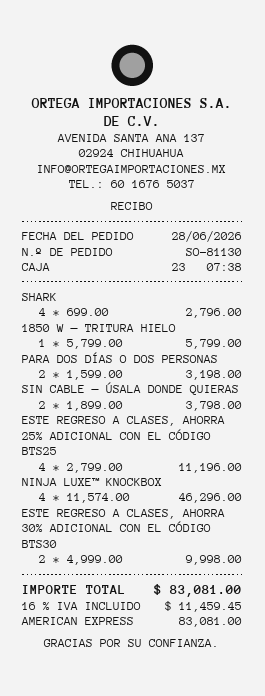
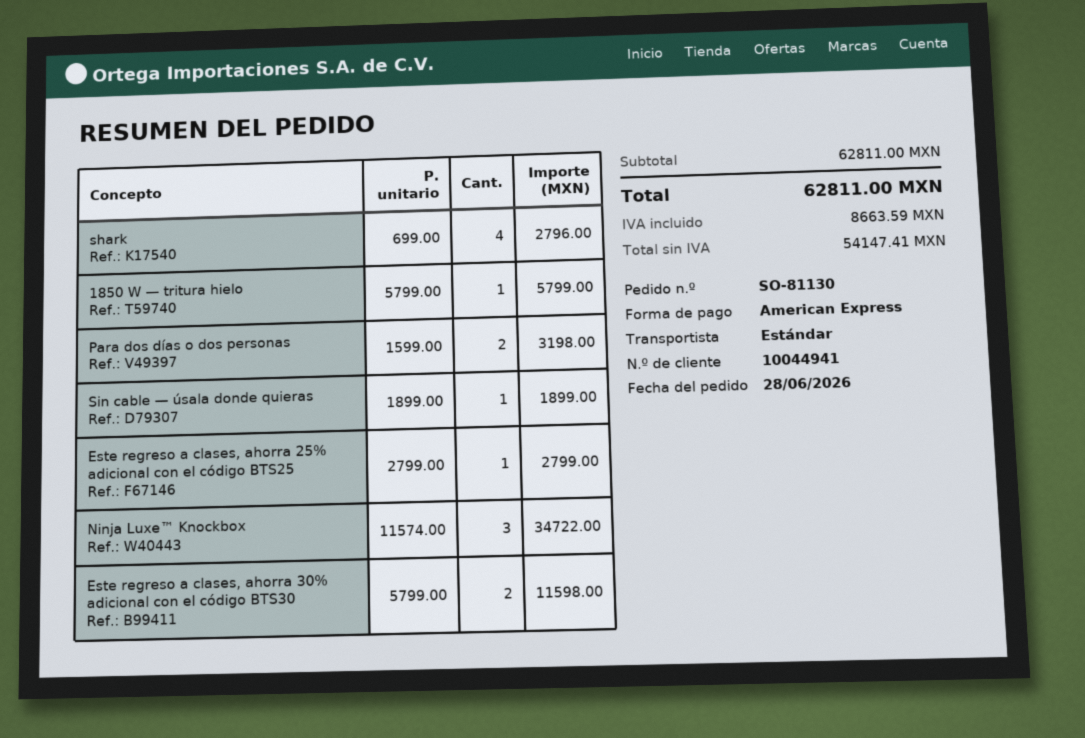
SIN CABLE — ÚSALA DONDE QUIERAS: 2 x 1899.00 = 3798.00 -> 1 x 1899.00 = 1899.00
ESTE REGRESO A CLASES, AHORRA 25% ADICIONAL CON EL CÓDIGO BTS25: 4 x 2799.00 = 11196.00 -> 1 x 2799.00 = 2799.00
NINJA LUXE™ KNOCKBOX: 4 x 11574.00 = 46296.00 -> 3 x 11574.00 = 34722.00
ESTE REGRESO A CLASES, AHORRA 30% ADICIONAL CON EL CÓDIGO BTS30: 2 x 4999.00 = 9998.00 -> 2 x 5799.00 = 11598.00
tax: 11459.45 -> 8663.59
total: 83081.00 -> 62811.00

